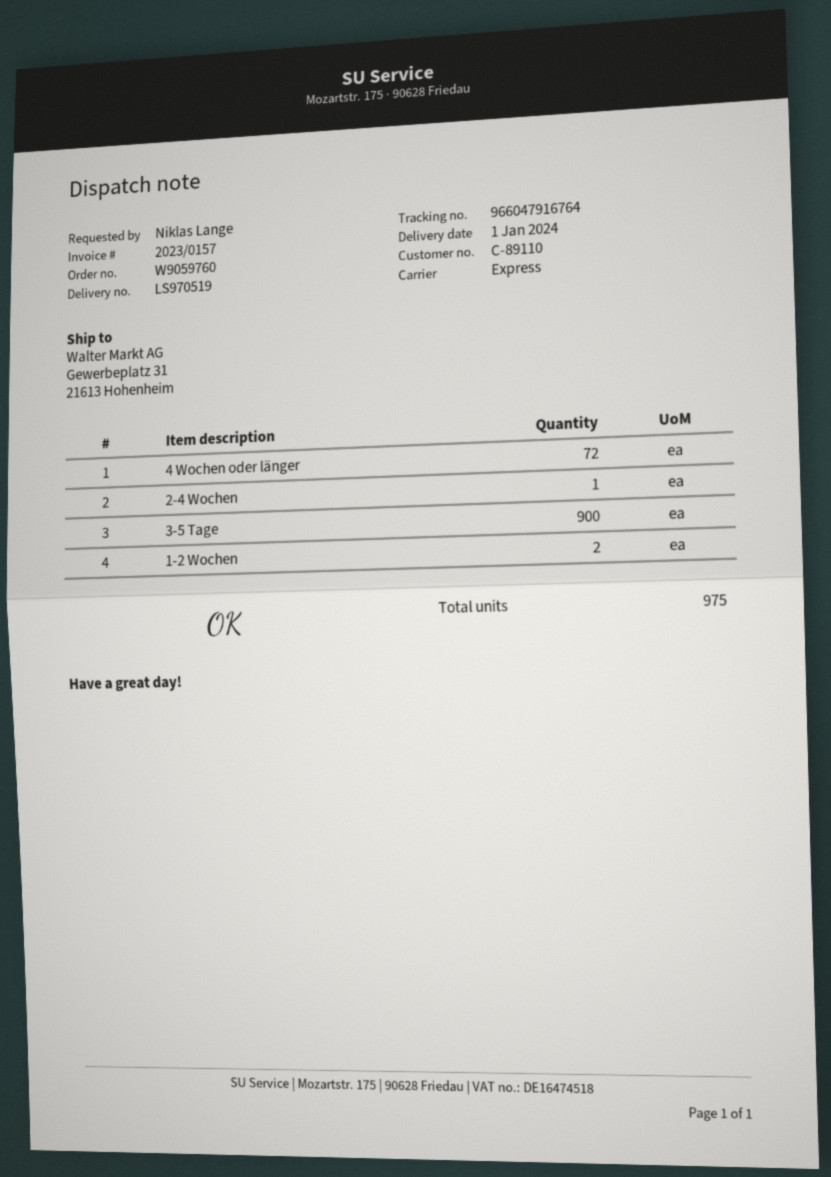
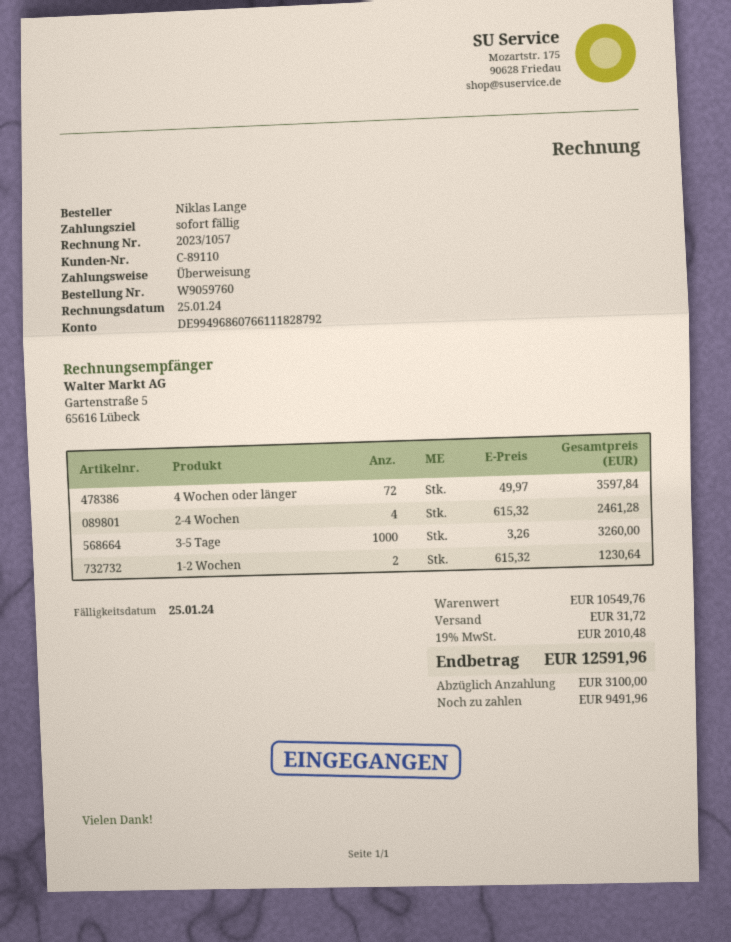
invoice number: 2023/0157 -> 2023/1057
2-4 Wochen: 1 -> 4
3-5 Tage: 900 -> 1000

